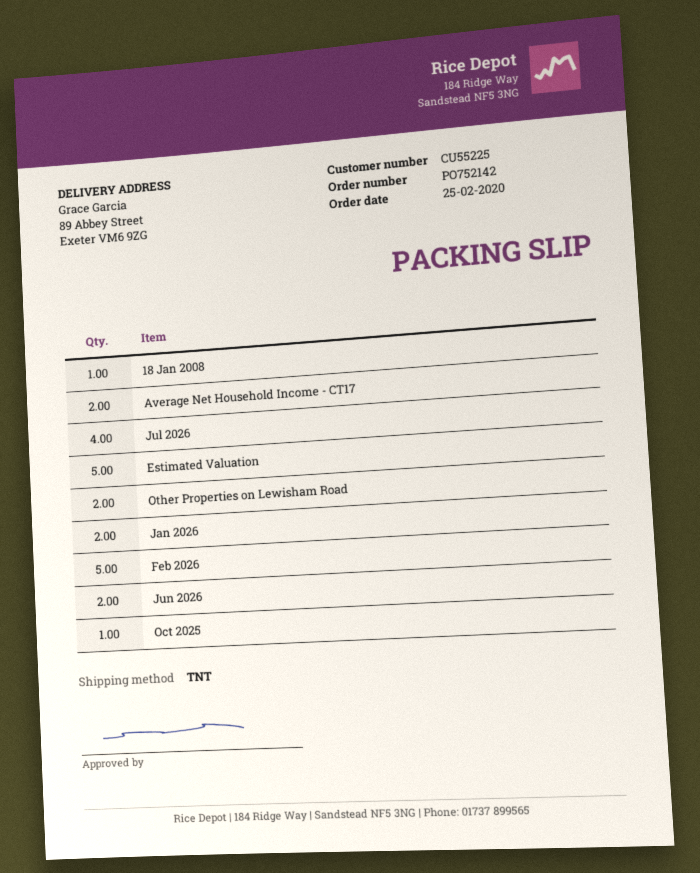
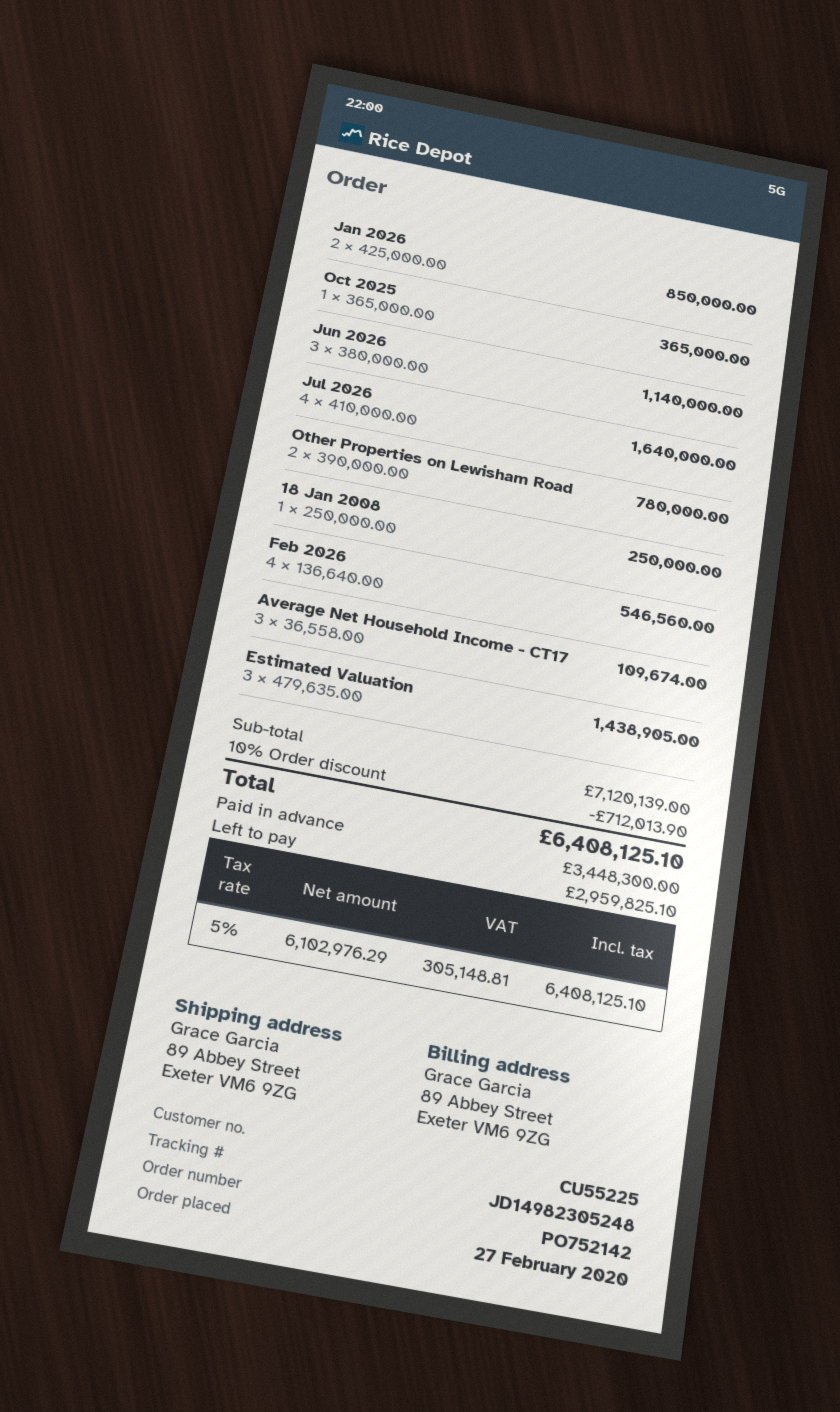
order date: 2020-02-25 -> 2020-02-27
Average Net Household Income - CT17: 2 -> 3
Estimated Valuation: 5 -> 3
Feb 2026: 5 -> 4
Jun 2026: 2 -> 3

